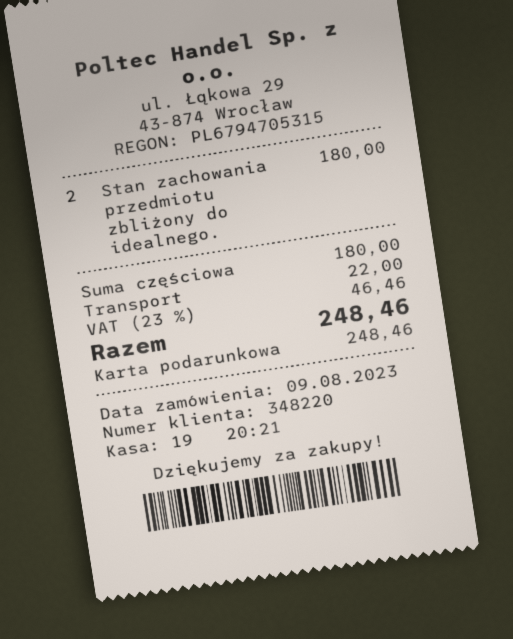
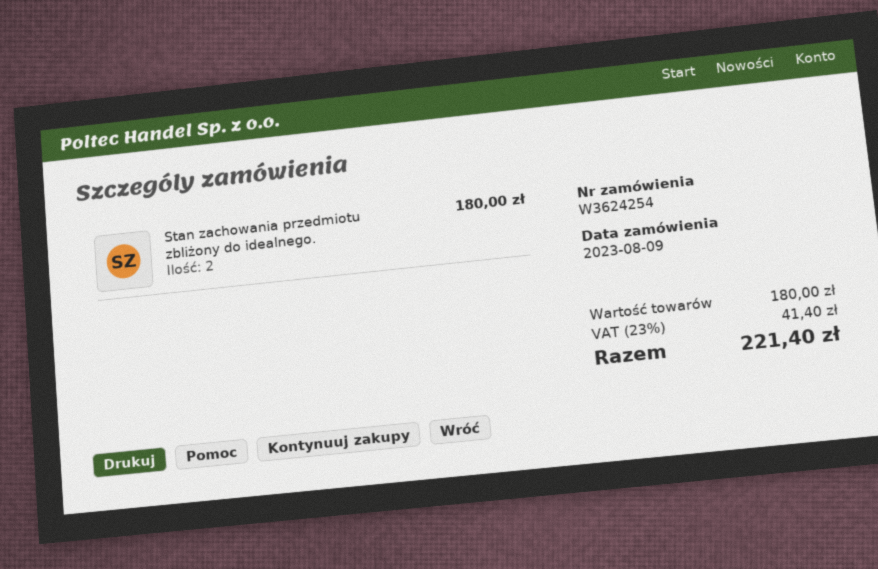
shipping: 22.00 -> none
tax: 23% = 46.46 -> 23% = 41.40
total: 248.46 -> 221.40

